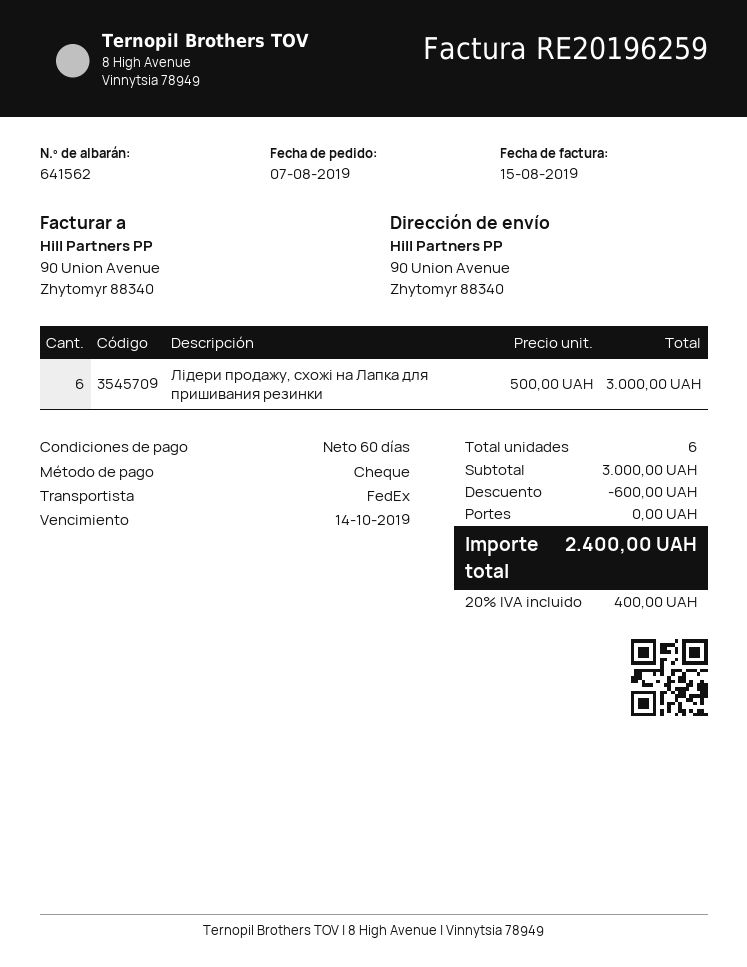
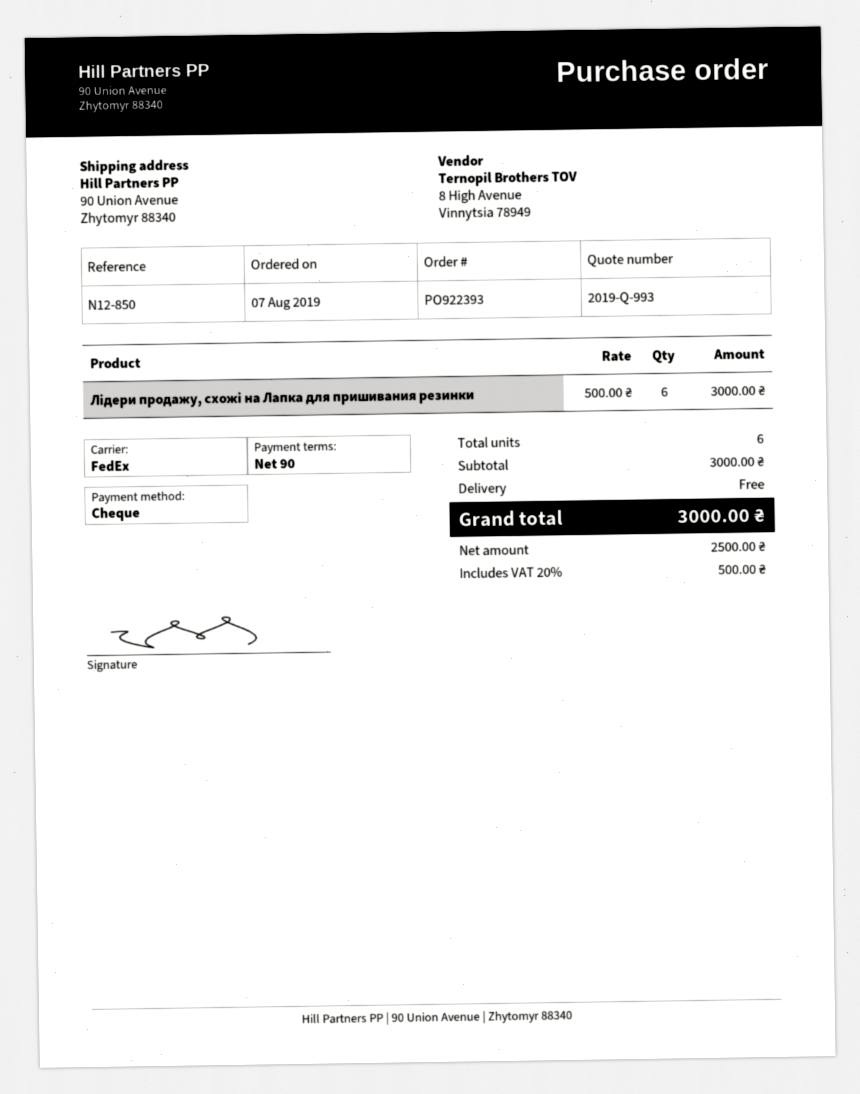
payment terms: 60 days -> 90 days
discount: 600.00 -> none
tax: 20% = 400.00 -> 20% = 500.00
total: 2400.00 -> 3000.00

